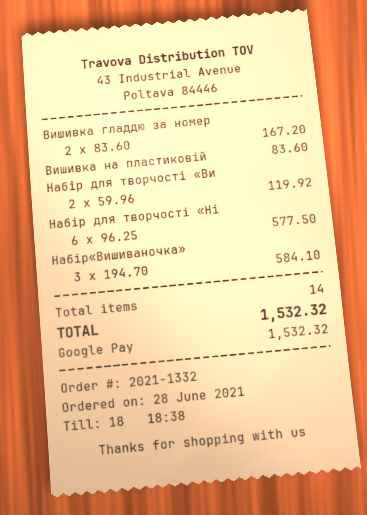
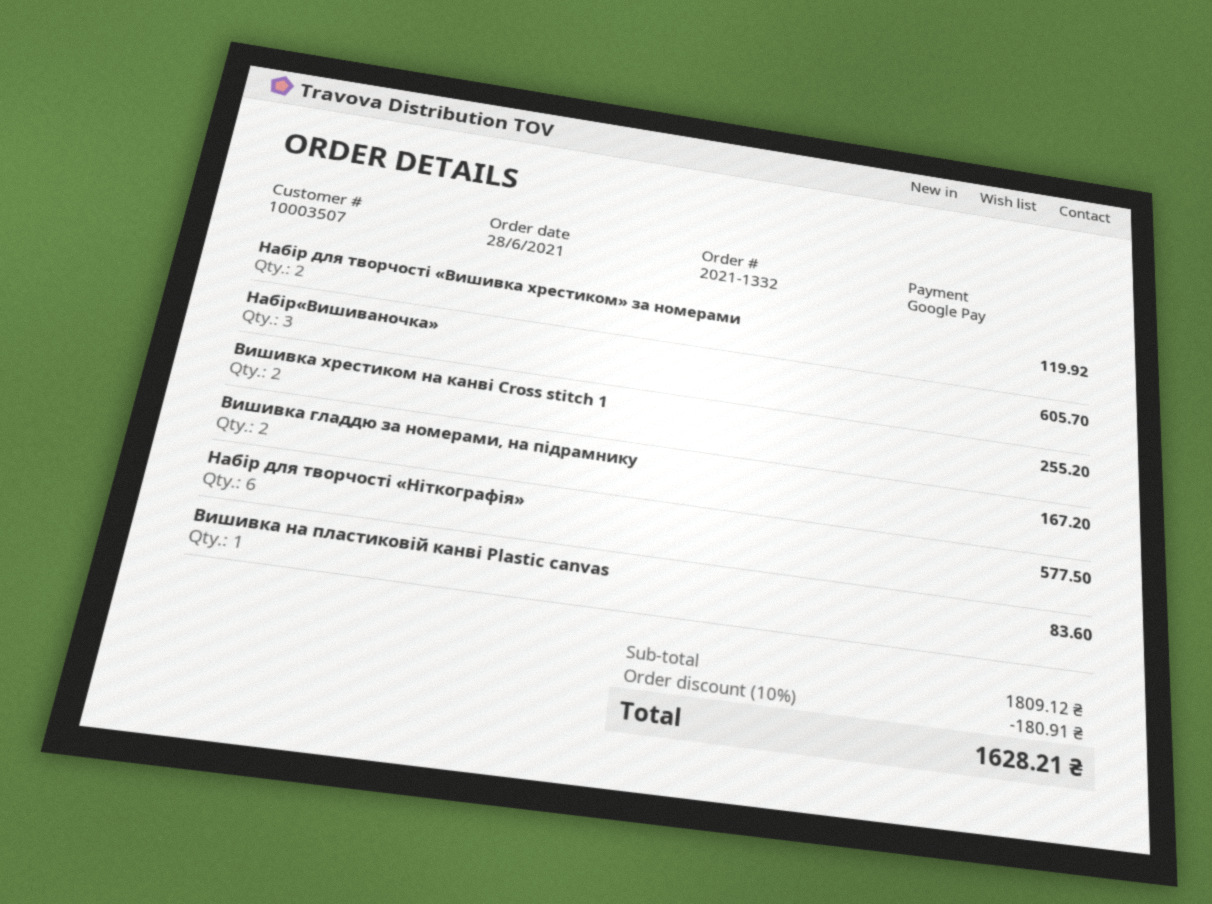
Набір«Вишиваночка»: 3 for 584.10 -> 3 for 605.70
Вишивка хрестиком на канві Cross stitch 1: none -> 2 for 255.20
discount: none -> 10% = 180.91
total: 1532.32 -> 1628.21

